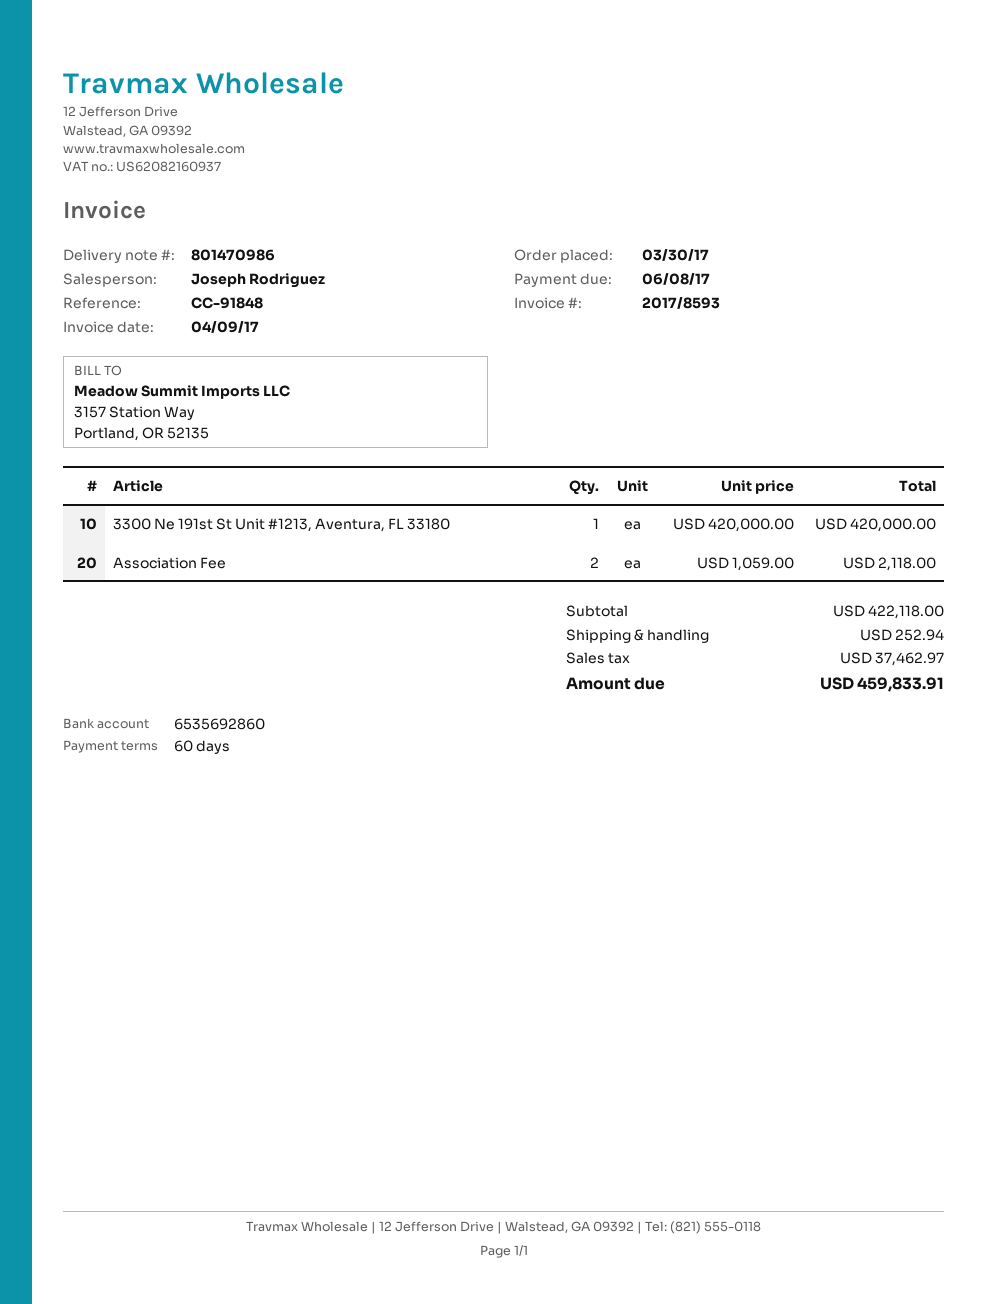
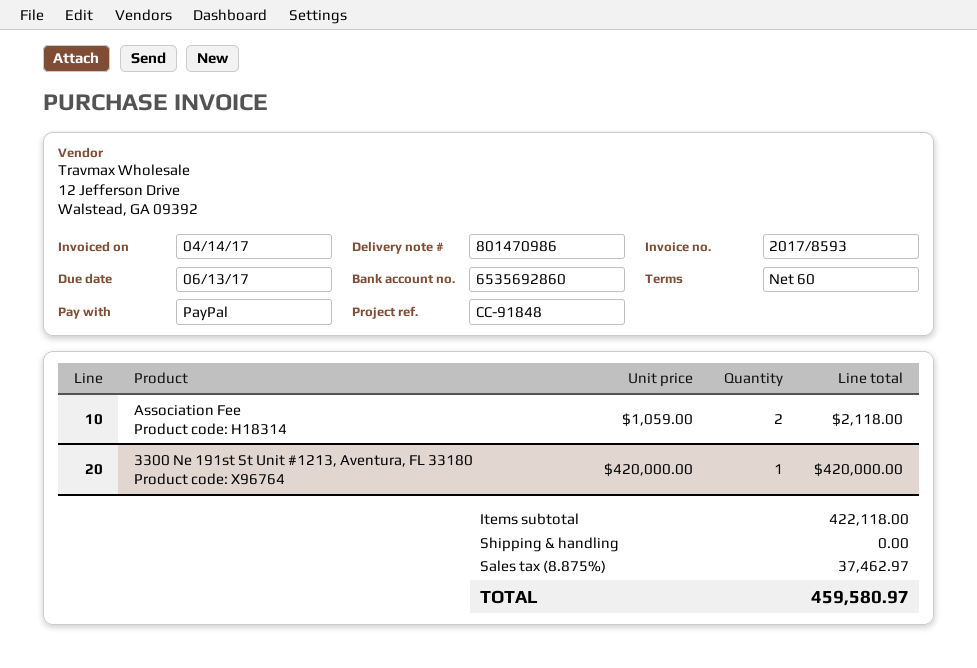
invoice date: 2017-04-09 -> 2017-04-14
due date: 2017-06-08 -> 2017-06-13
shipping: 252.94 -> 0.00
total: 459833.91 -> 459580.97

